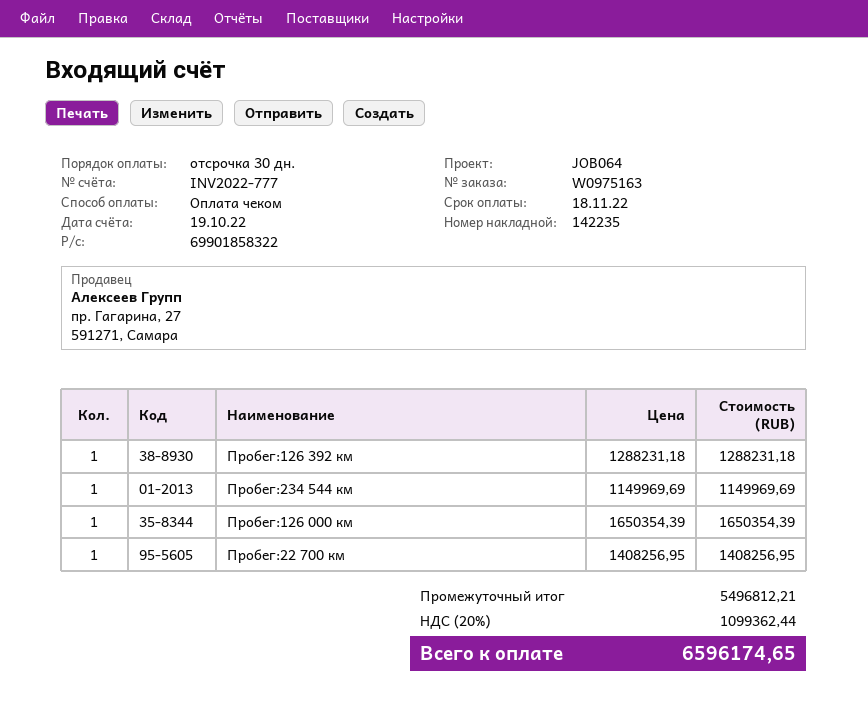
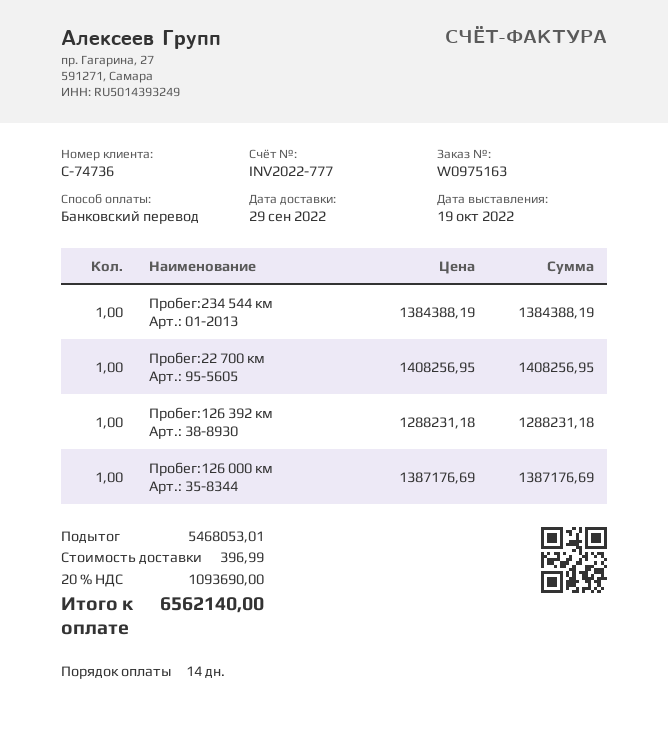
payment terms: 30 days -> 14 days
payment method: cheque -> bank transfer
Пробег:234 544 км: 1 x 1149969.69 = 1149969.69 -> 1 x 1384388.19 = 1384388.19
Пробег:126 000 км: 1 x 1650354.39 = 1650354.39 -> 1 x 1387176.69 = 1387176.69
subtotal: 5496812.21 -> 5468053.01
shipping: none -> 396.99
tax: 20% = 1099362.44 -> 20% = 1093690.00
total: 6596174.65 -> 6562140.00

